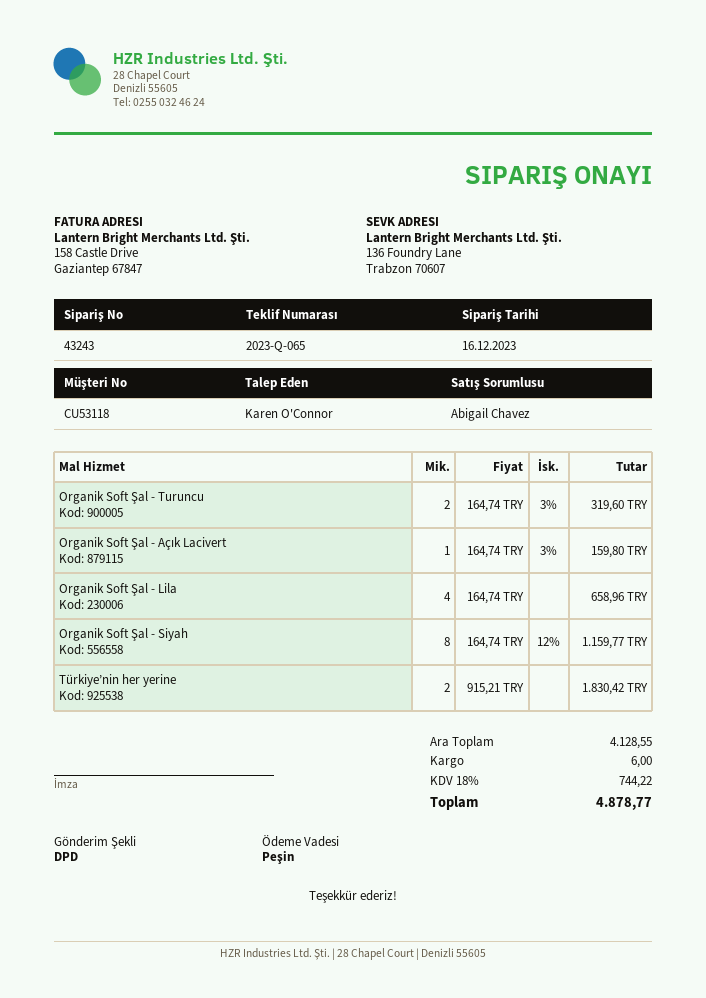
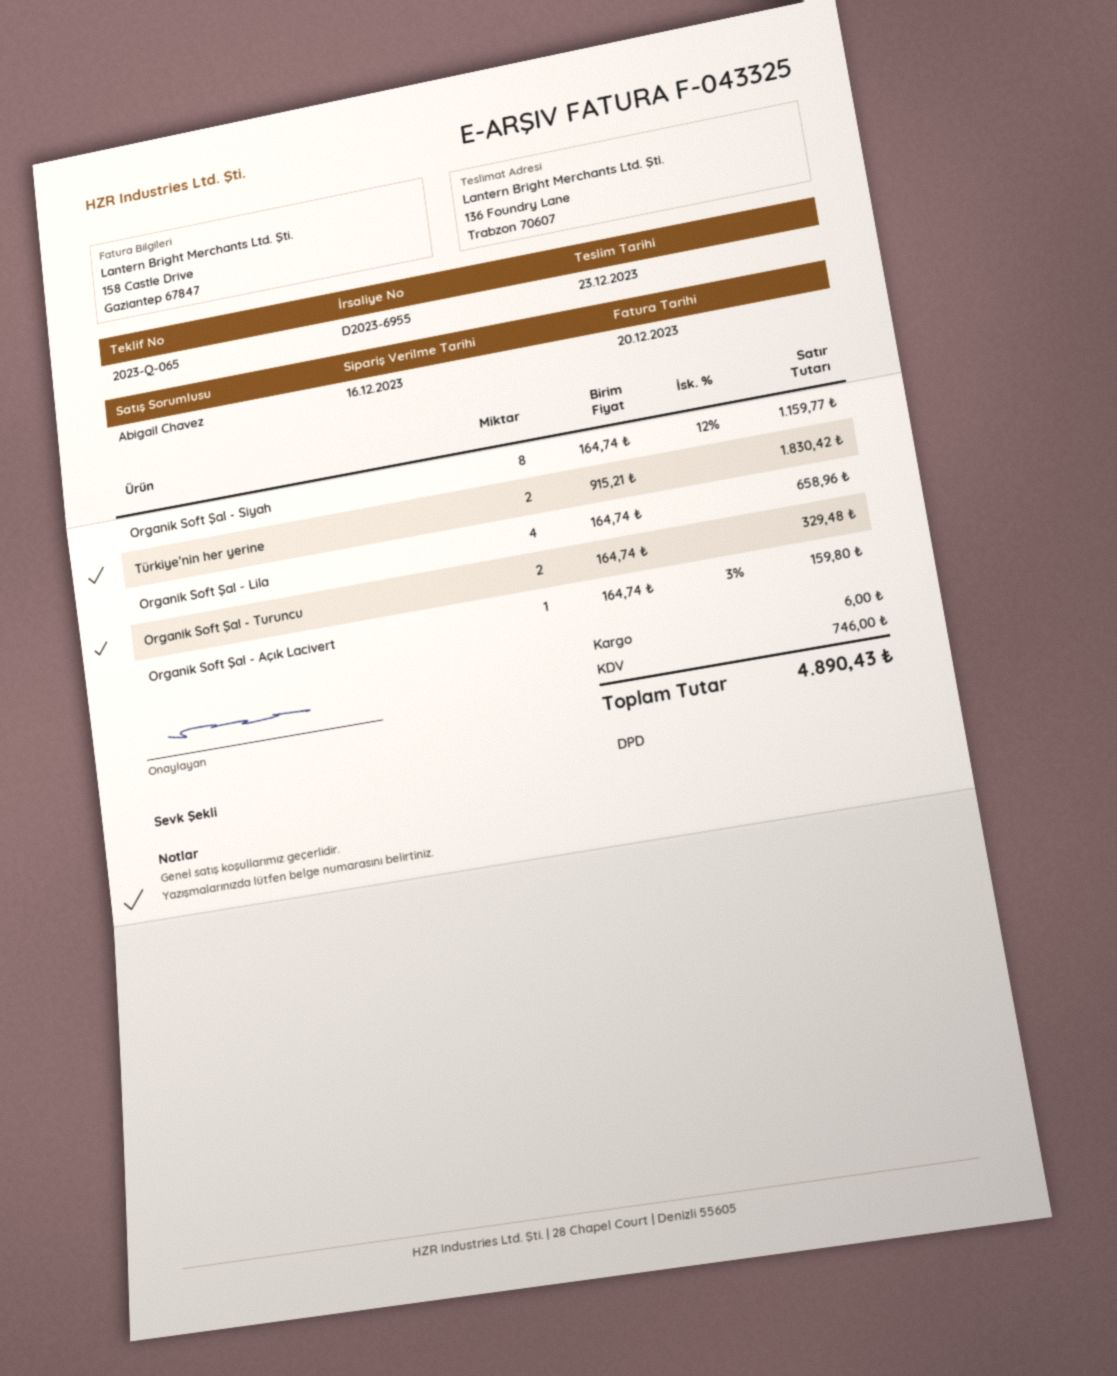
Organik Soft Şal - Turuncu: 2 x 164.74 - 3% = 319.60 -> 2 x 164.74 = 329.48
tax: 744.22 -> 746.00
total: 4878.77 -> 4890.43

